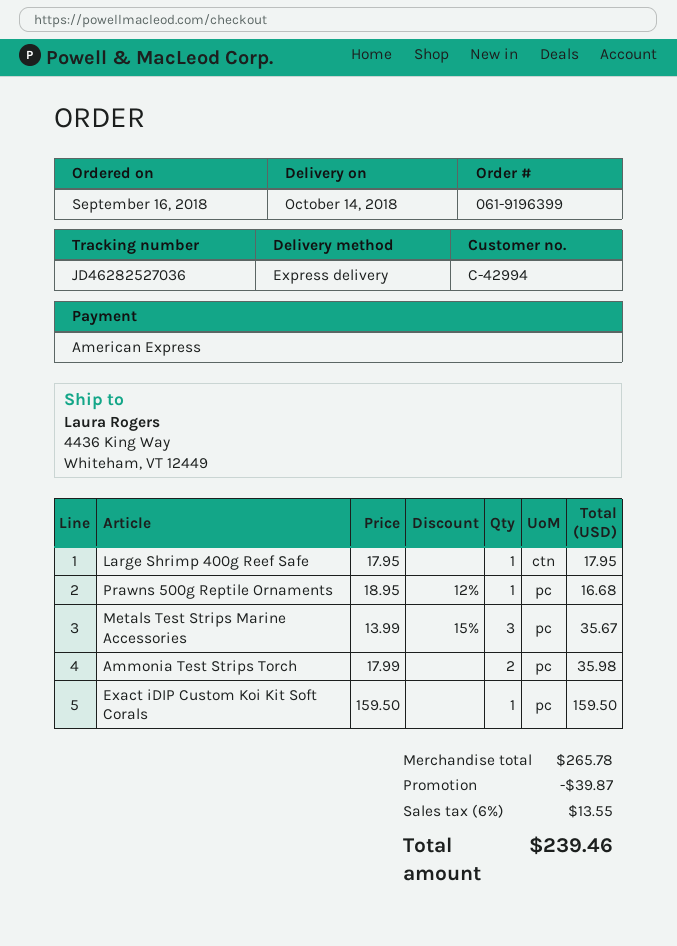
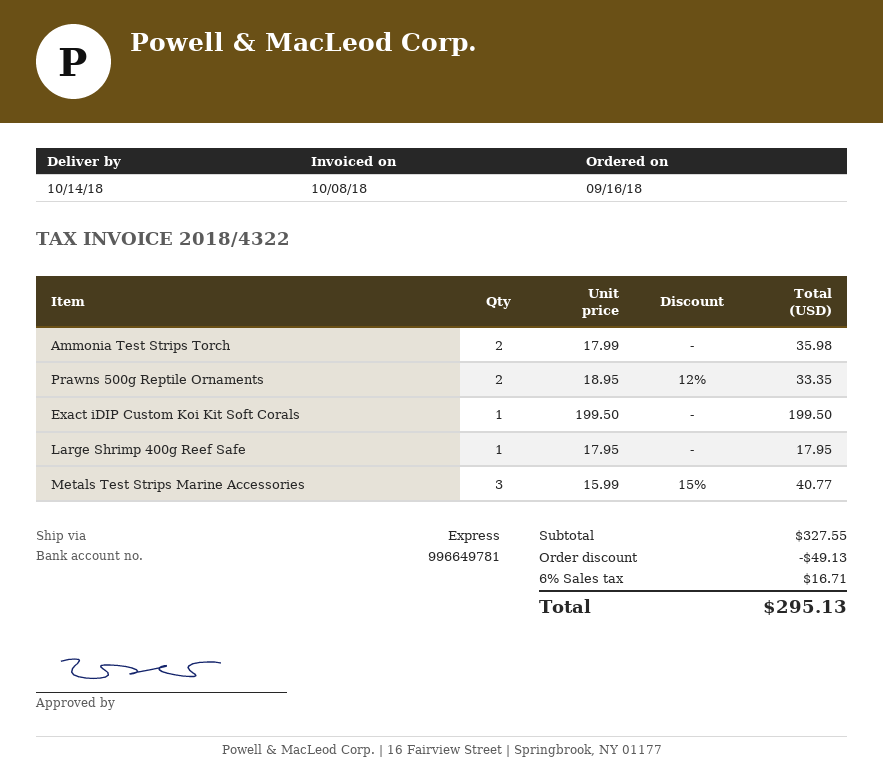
Prawns 500g Reptile Ornaments: 1 x 18.95 - 12% = 16.68 -> 2 x 18.95 - 12% = 33.35
Metals Test Strips Marine Accessories: 3 x 13.99 - 15% = 35.67 -> 3 x 15.99 - 15% = 40.77
Exact iDIP Custom Koi Kit Soft Corals: 1 x 159.50 = 159.50 -> 1 x 199.50 = 199.50
subtotal: 265.78 -> 327.55
discount: 39.87 -> 49.13
tax: 6% = 13.55 -> 6% = 16.71
total: 239.46 -> 295.13

